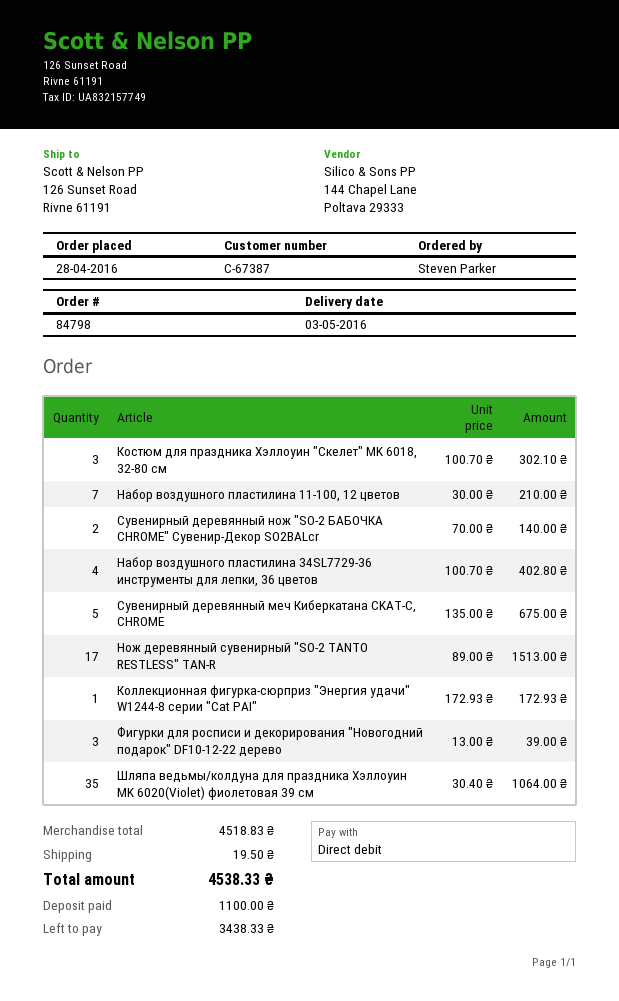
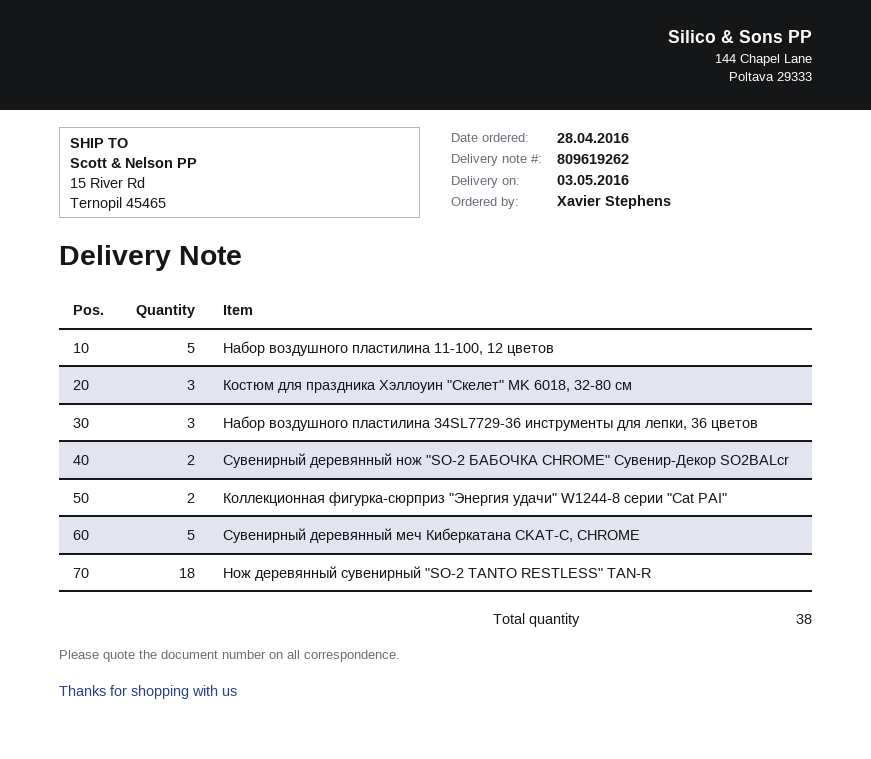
ordered by: Steven Parker -> Xavier Stephens
ship to: 126 Sunset Road, Rivne 61191 -> 15 River Rd, Ternopil 45465
Набор воздушного пластилина 11-100, 12 цветов: 7 -> 5
Набор воздушного пластилина 34SL7729-36 инструменты для лепки, 36 цветов: 4 -> 3
Нож деревянный сувенирный "SO-2 TANTO RESTLESS" TAN-R: 17 -> 18
Коллекционная фигурка-сюрприз "Энергия удачи" W1244-8 серии "Cat PAI": 1 -> 2
Фигурки для росписи и декорирования "Новогодний подарок" DF10-12-22 дерево: 3 -> none
Шляпа ведьмы/колдуна для праздника Хэллоуин MK 6020(Violet) фиолетовая 39 см: 35 -> none

